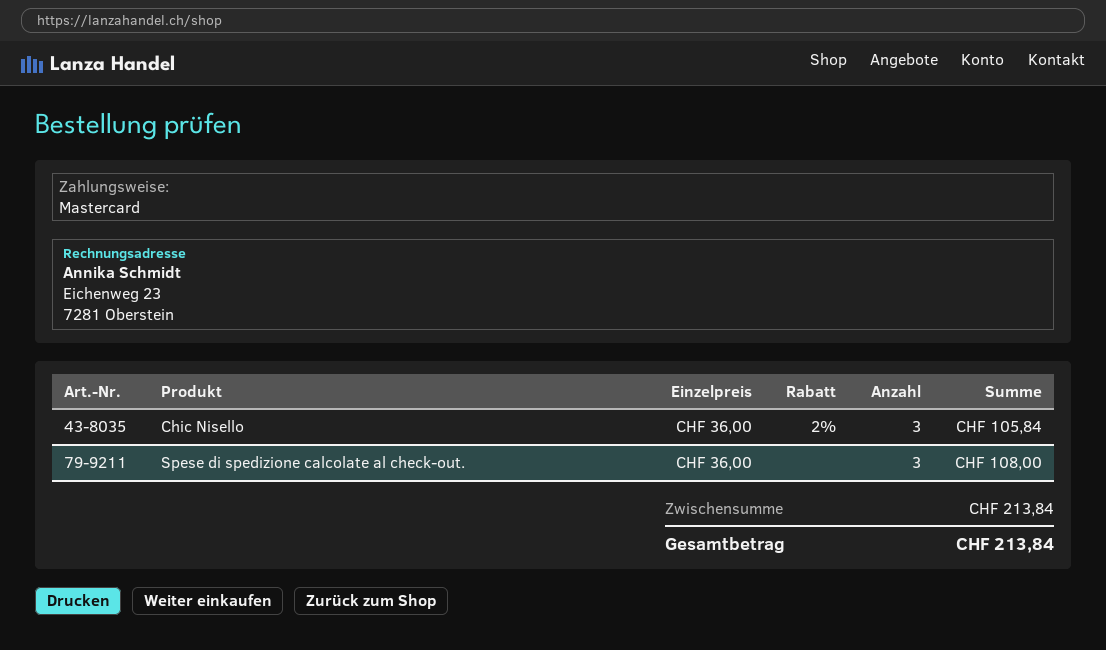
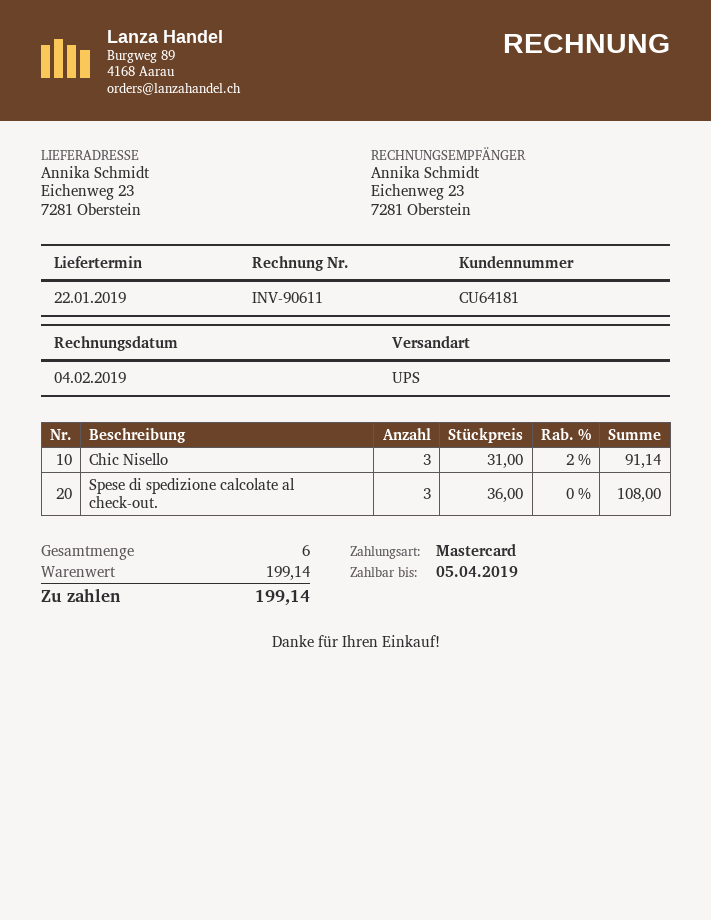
Chic Nisello: 3 x 36.00 - 2% = 105.84 -> 3 x 31.00 - 2% = 91.14
subtotal: 213.84 -> 199.14
total: 213.84 -> 199.14

